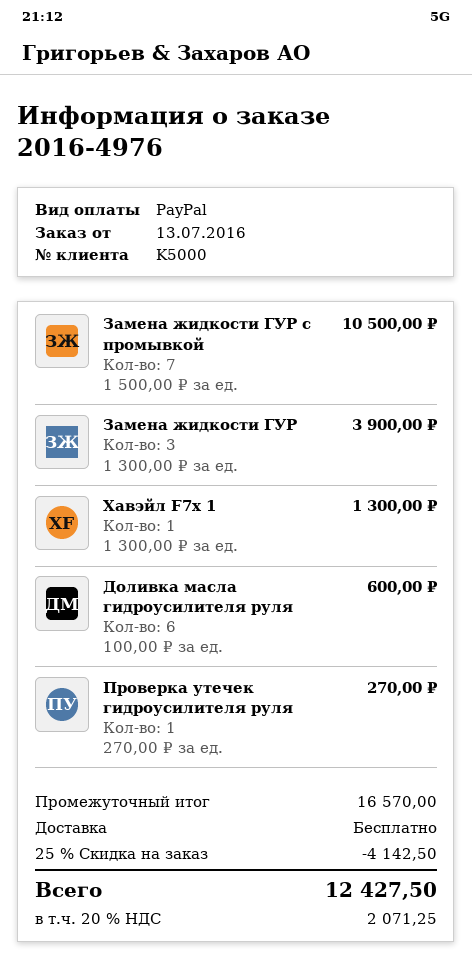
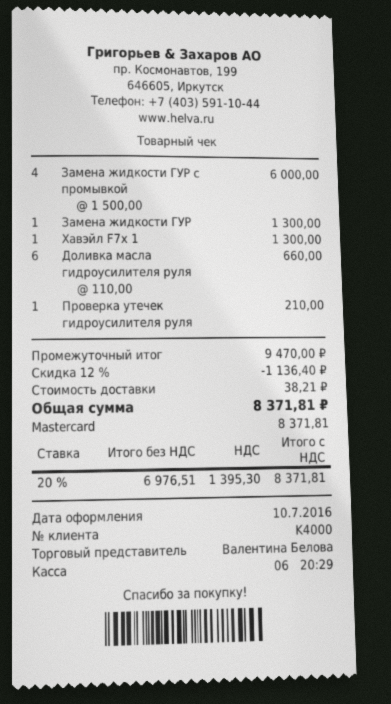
order date: 2016-07-13 -> 2016-07-10
customer number: K5000 -> K4000
payment method: PayPal -> Mastercard
Замена жидкости ГУР с промывкой: 7 x 1500.00 = 10500.00 -> 4 x 1500.00 = 6000.00
Замена жидкости ГУР: 3 x 1300.00 = 3900.00 -> 1 x 1300.00 = 1300.00
Доливка масла гидроусилителя руля: 6 x 100.00 = 600.00 -> 6 x 110.00 = 660.00
Проверка утечек гидроусилителя руля: 1 x 270.00 = 270.00 -> 1 x 210.00 = 210.00
subtotal: 16570.00 -> 9470.00
discount: 25% = 4142.50 -> 12% = 1136.40
shipping: 0.00 -> 38.21
tax: 20% = 2071.25 -> 20% = 1395.30
total: 12427.50 -> 8371.81

